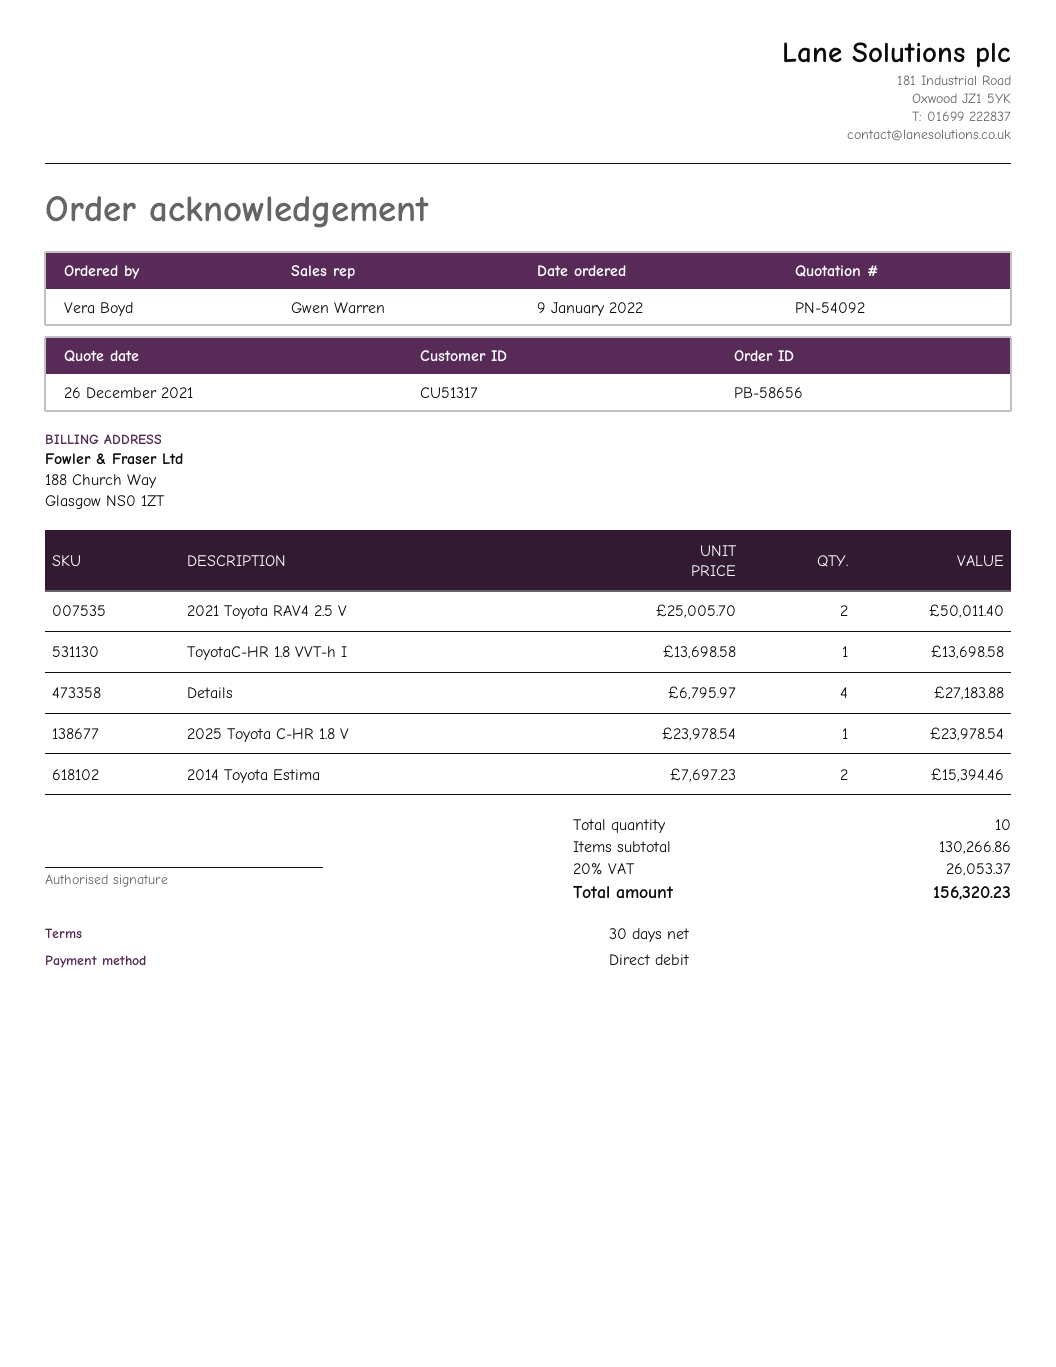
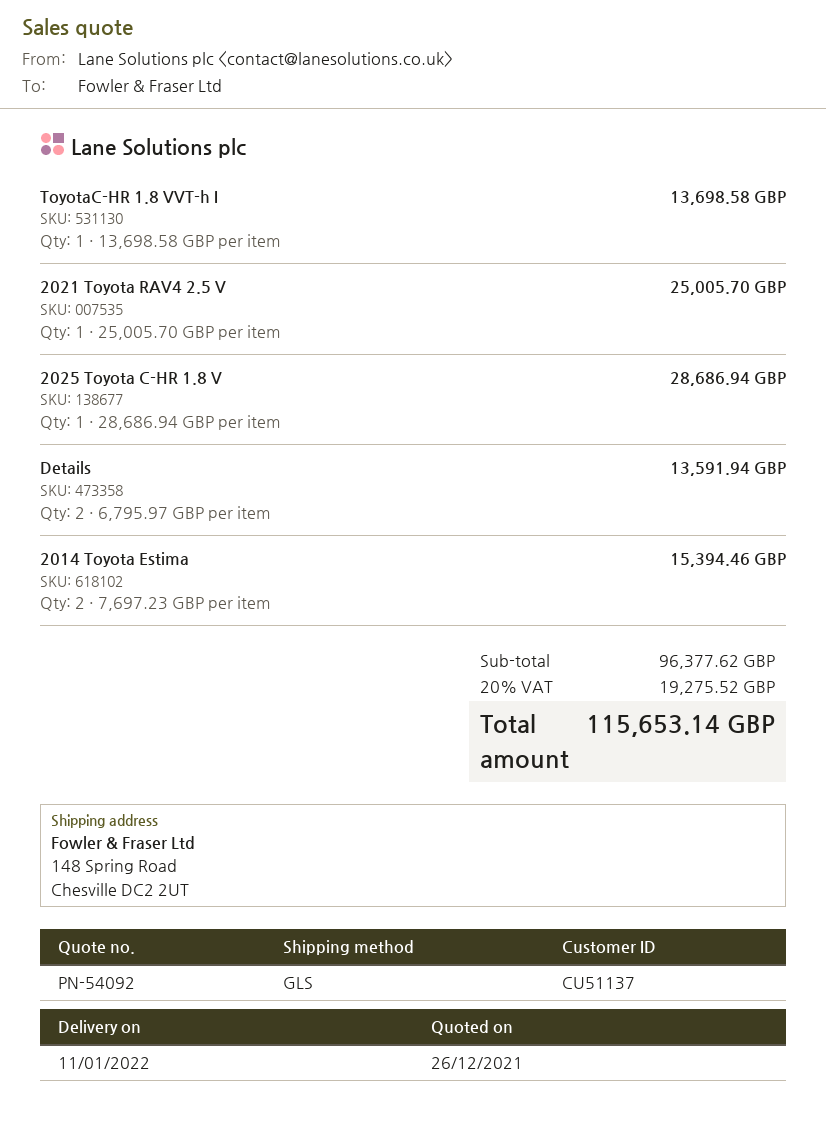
customer number: CU51317 -> CU51137
2021 Toyota RAV4 2.5 V: 2 x 25005.70 = 50011.40 -> 1 x 25005.70 = 25005.70
Details: 4 x 6795.97 = 27183.88 -> 2 x 6795.97 = 13591.94
2025 Toyota C-HR 1.8 V: 1 x 23978.54 = 23978.54 -> 1 x 28686.94 = 28686.94
subtotal: 130266.86 -> 96377.62
tax: 20% = 26053.37 -> 20% = 19275.52
total: 156320.23 -> 115653.14

